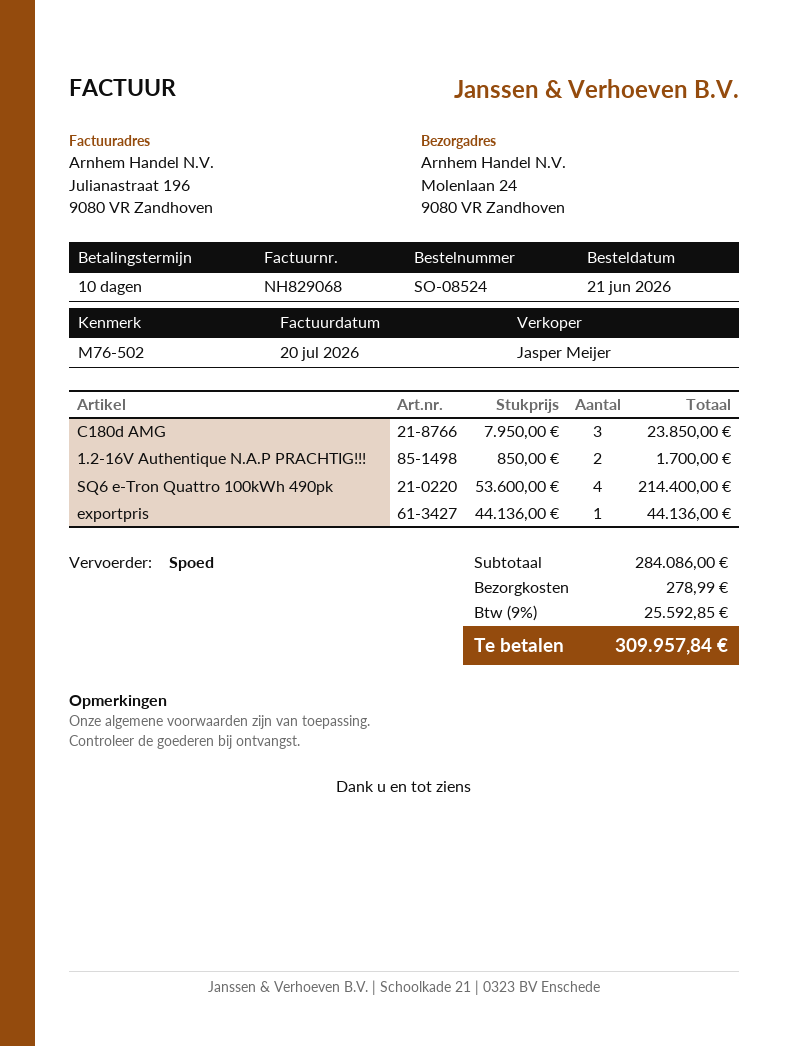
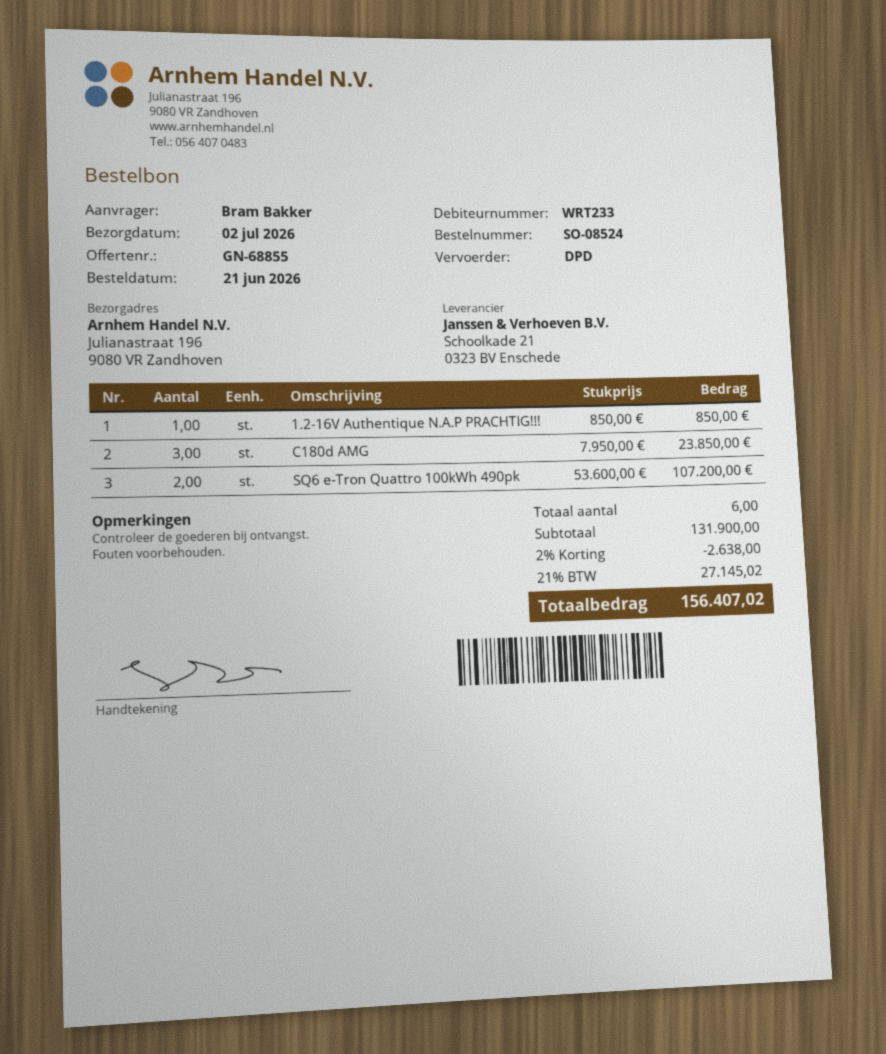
shipping method: express -> DPD
ship to: Molenlaan 24, 9080 VR Zandhoven -> Julianastraat 196, 9080 VR Zandhoven
1.2-16V Authentique N.A.P PRACHTIG!!!: 2 x 850.00 = 1700.00 -> 1 x 850.00 = 850.00
SQ6 e-Tron Quattro 100kWh 490pk: 4 x 53600.00 = 214400.00 -> 2 x 53600.00 = 107200.00
exportpris: 1 x 44136.00 = 44136.00 -> none
subtotal: 284086.00 -> 131900.00
discount: none -> 2% = 2638.00
shipping: 278.99 -> none
tax: 9% = 25592.85 -> 21% = 27145.02
total: 309957.84 -> 156407.02

